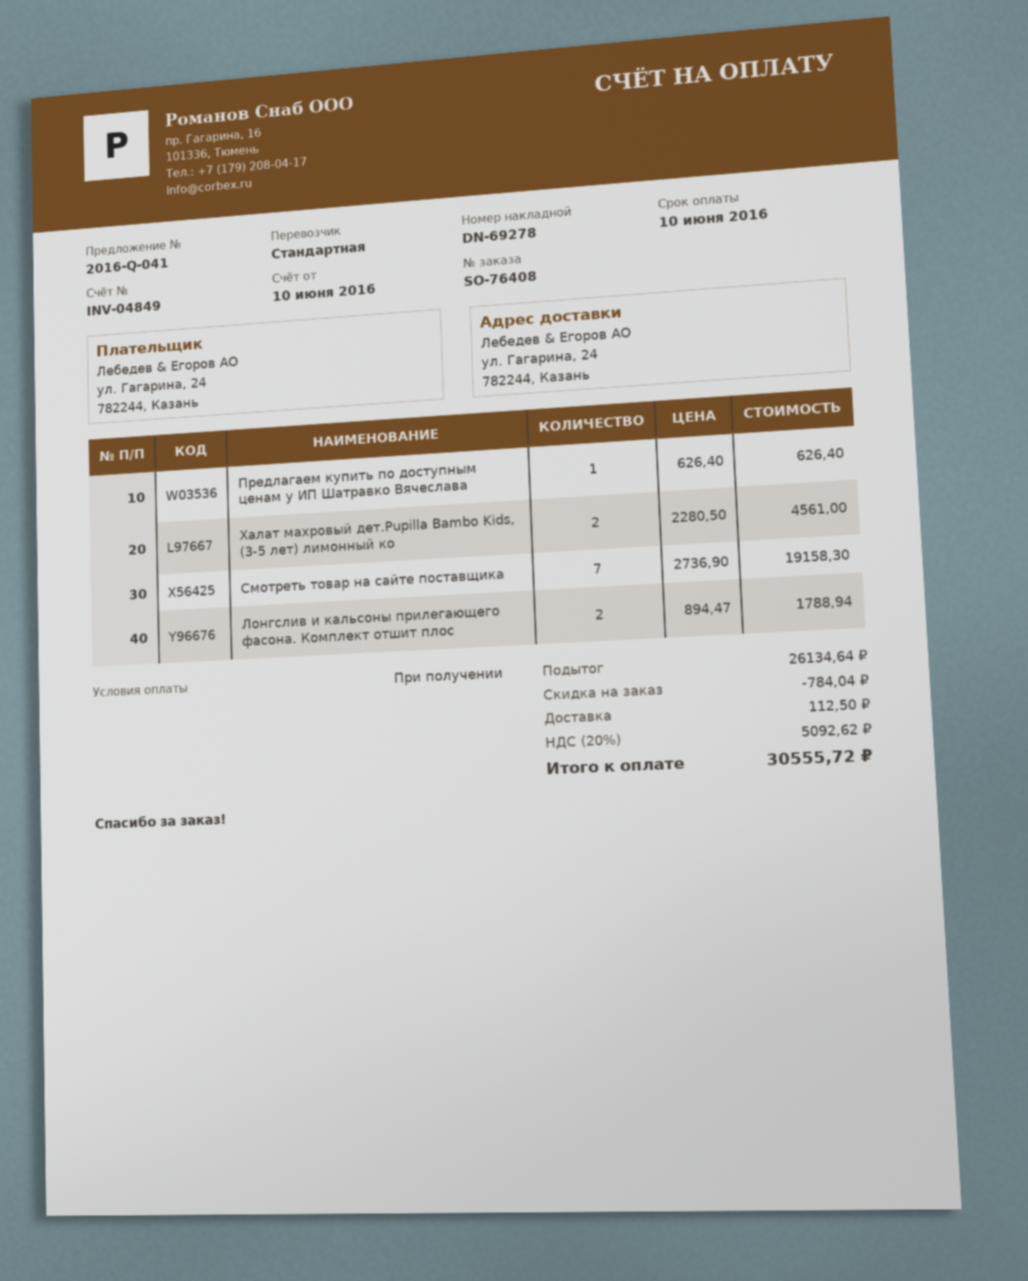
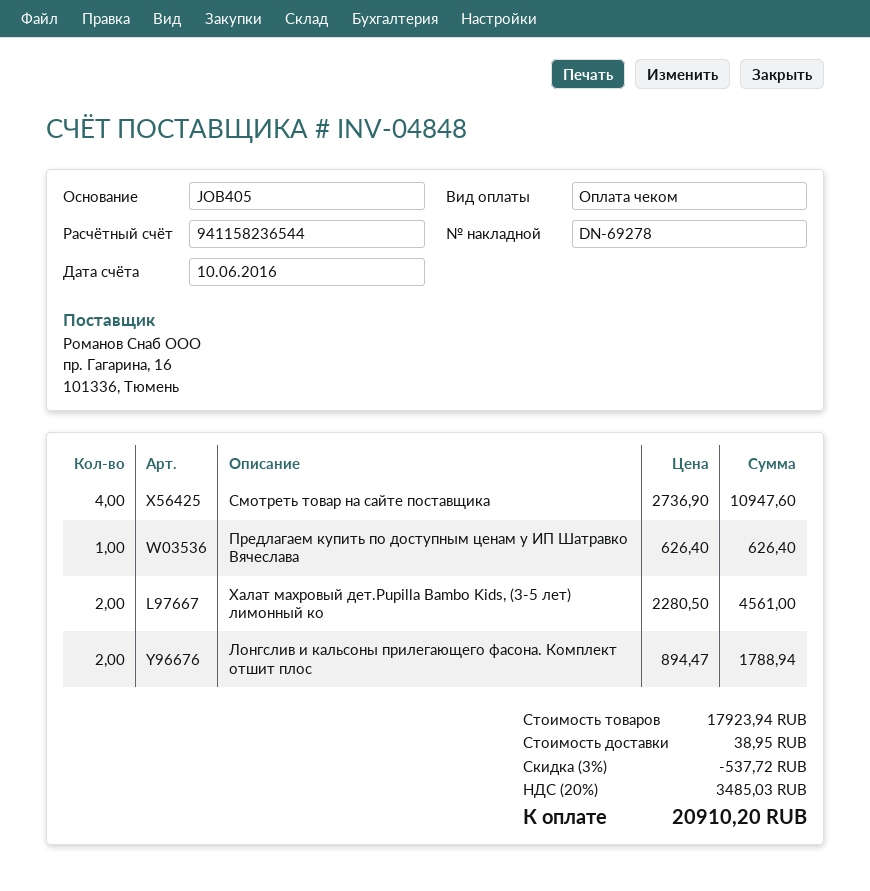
invoice number: INV-04849 -> INV-04848
Смотреть товар на сайте поставщика: 7 x 2736.90 = 19158.30 -> 4 x 2736.90 = 10947.60
subtotal: 26134.64 -> 17923.94
discount: 784.04 -> 537.72
shipping: 112.50 -> 38.95
tax: 20% = 5092.62 -> 20% = 3485.03
total: 30555.72 -> 20910.20

